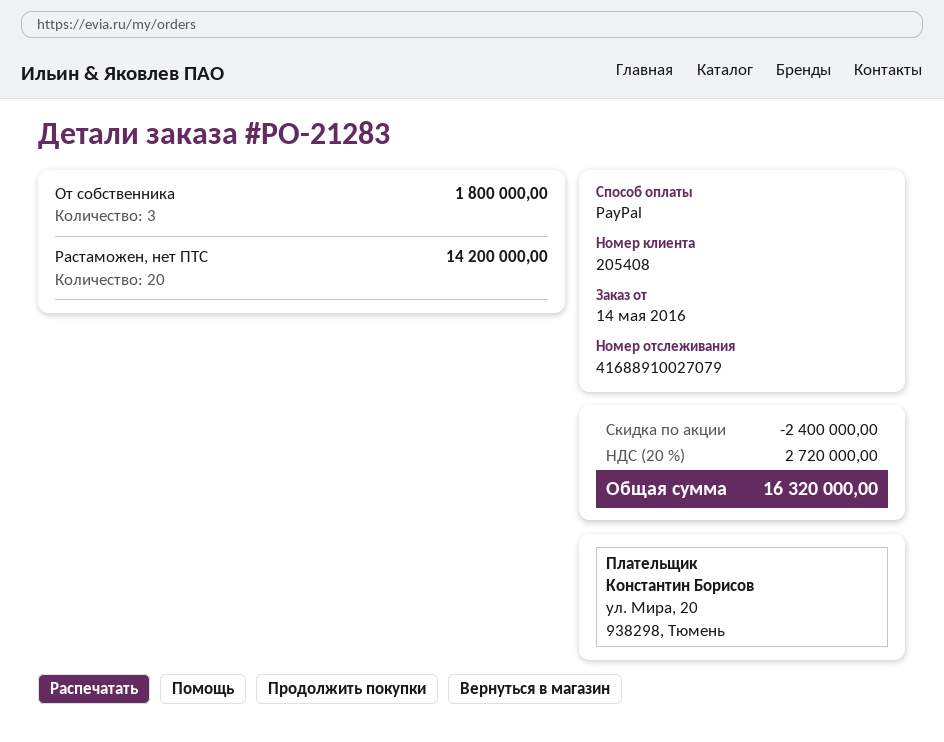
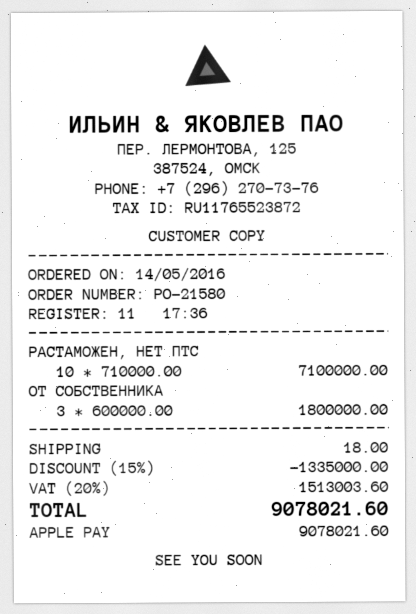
order number: PO-21283 -> PO-21580
payment method: PayPal -> Apple Pay
Растаможен, нет ПТС: 20 for 14200000.00 -> 10 for 7100000.00
discount: 2400000.00 -> 1335000.00
shipping: none -> 18.00
tax: 20% = 2720000.00 -> 20% = 1513003.60
total: 16320000.00 -> 9078021.60

